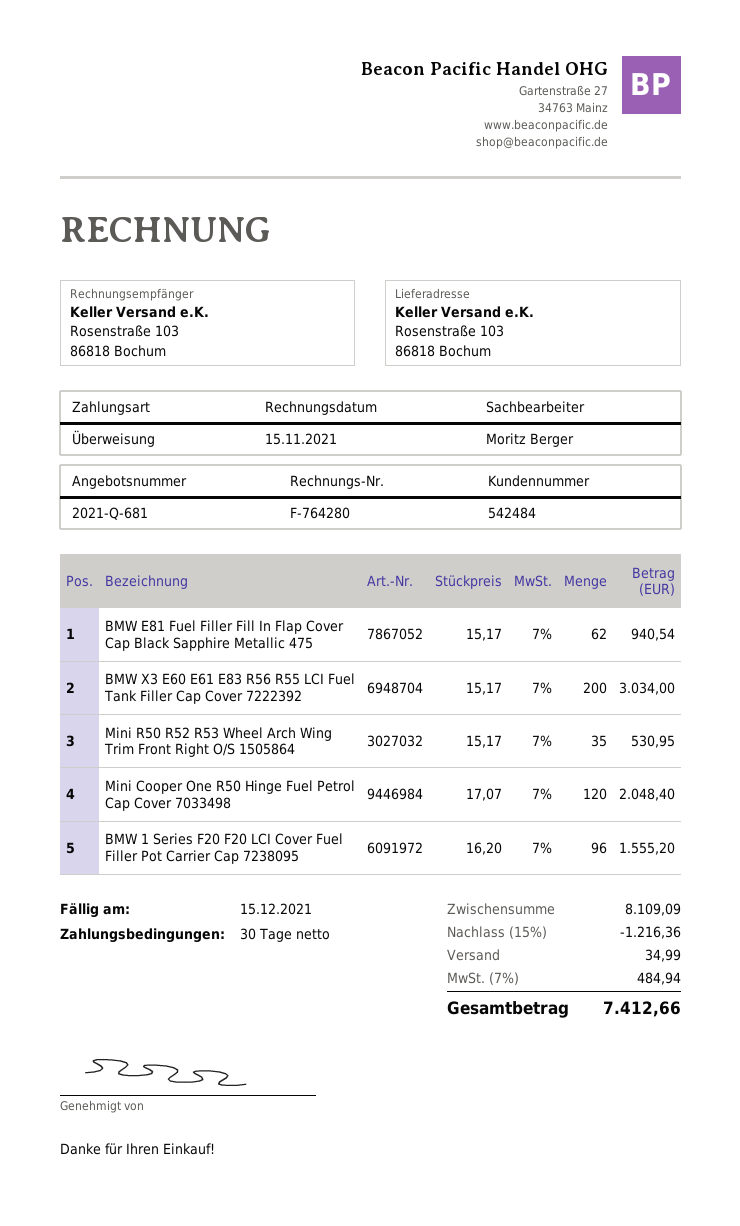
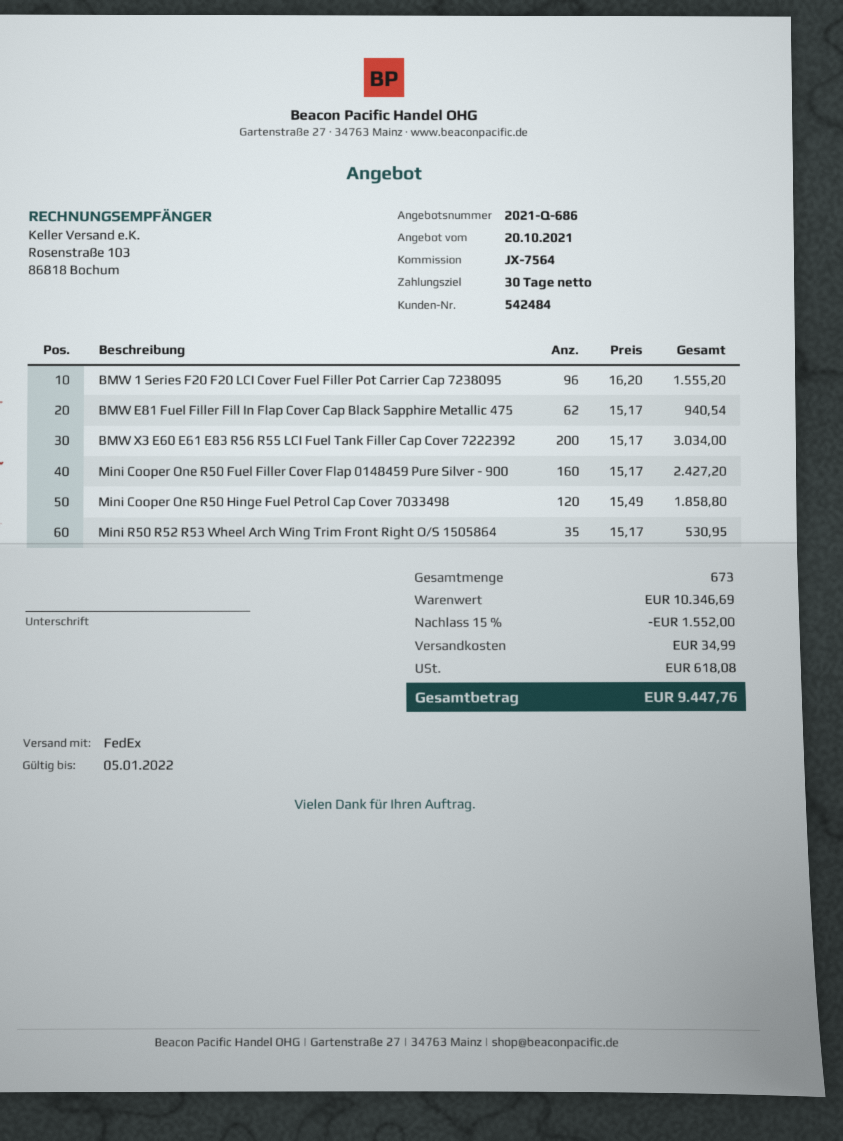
quote number: 2021-Q-681 -> 2021-Q-686
Mini Cooper One R50 Hinge Fuel Petrol Cap Cover 7033498: 120 x 17.07 = 2048.40 -> 120 x 15.49 = 1858.80
Mini Cooper One R50 Fuel Filler Cover Flap 0148459 Pure Silver - 900: none -> 160 x 15.17 = 2427.20
subtotal: 8109.09 -> 10346.69
discount: 15% = 1216.36 -> 15% = 1552.00
tax: 484.94 -> 618.08
total: 7412.66 -> 9447.76

